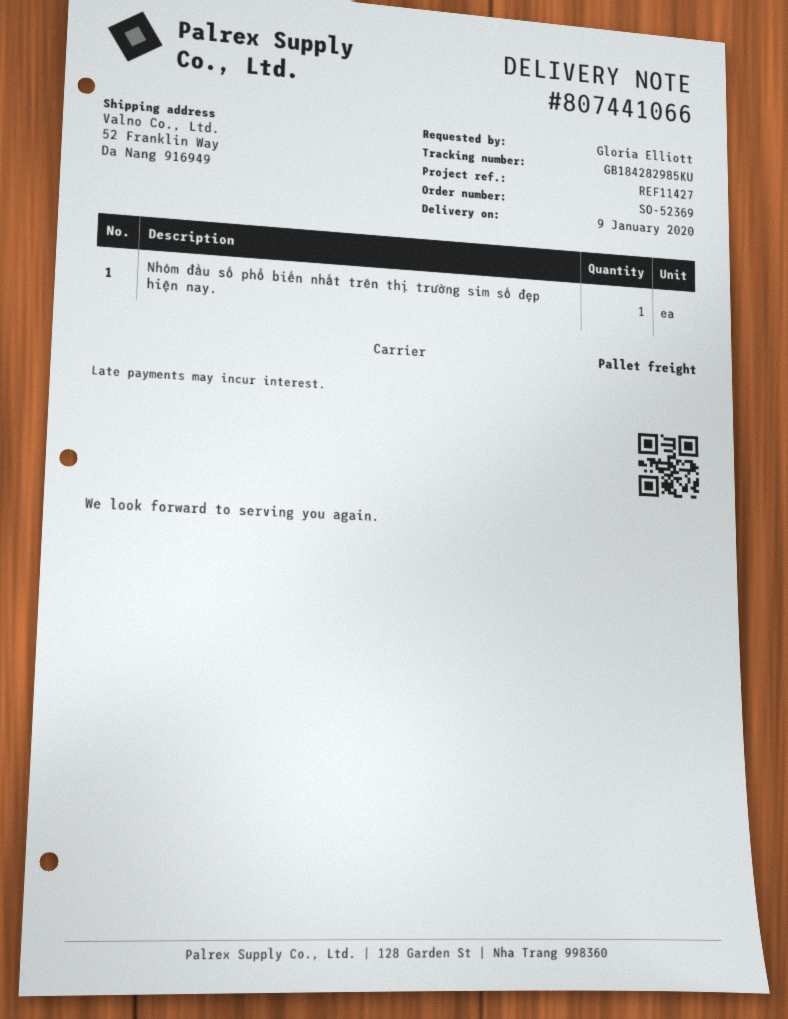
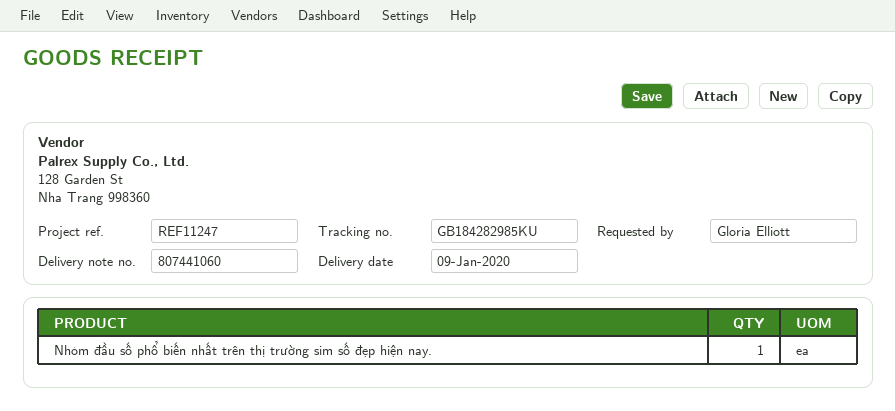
delivery note number: 807441066 -> 807441060
reference: REF11427 -> REF11247

